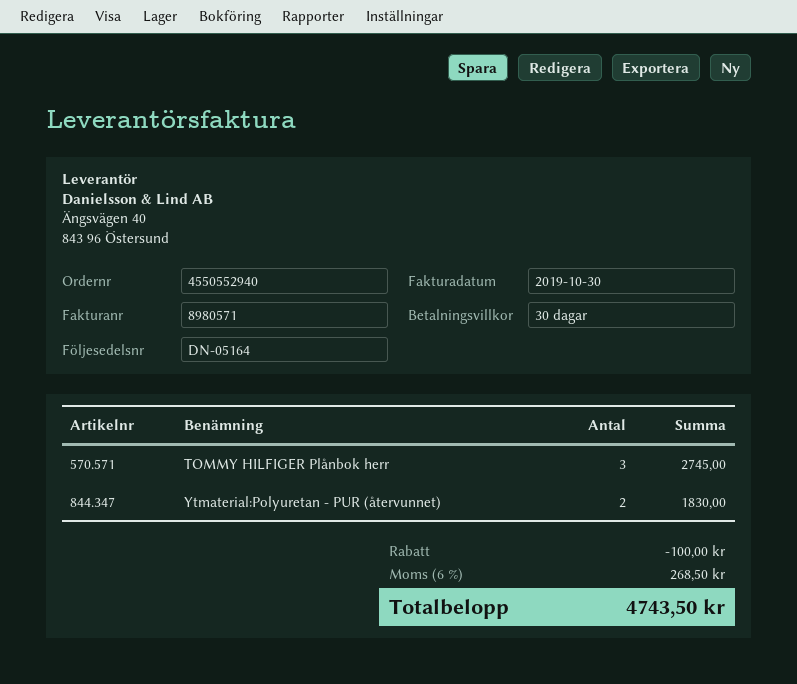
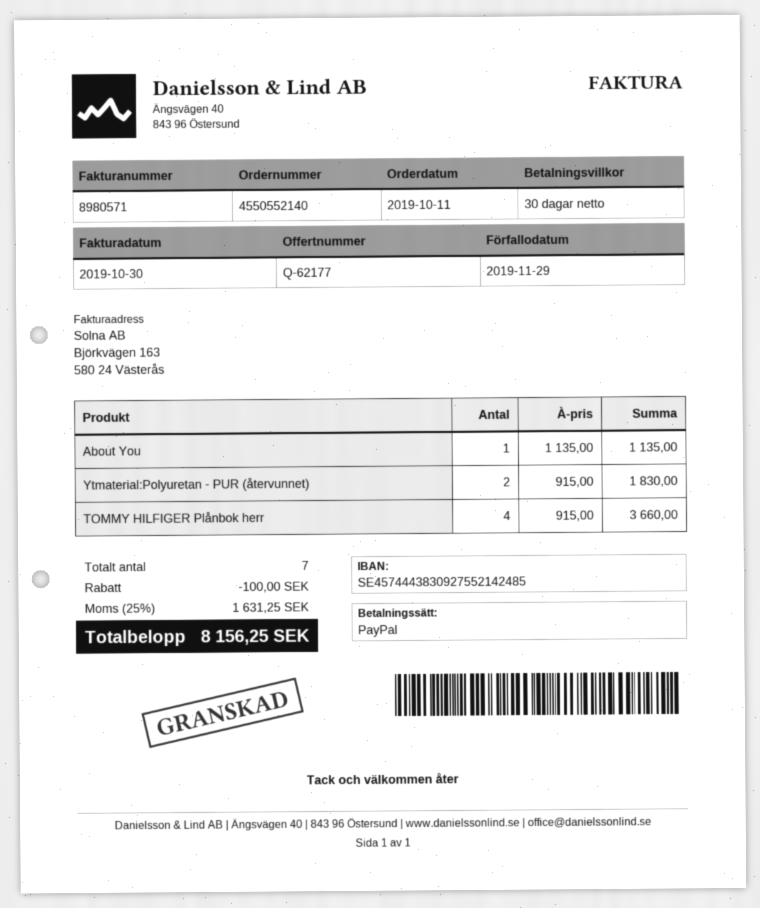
order number: 4550552940 -> 4550552140
TOMMY HILFIGER Plånbok herr: 3 for 2745.00 -> 4 for 3660.00
About You: none -> 1 for 1135.00
tax: 6% = 268.50 -> 25% = 1631.25
total: 4743.50 -> 8156.25

